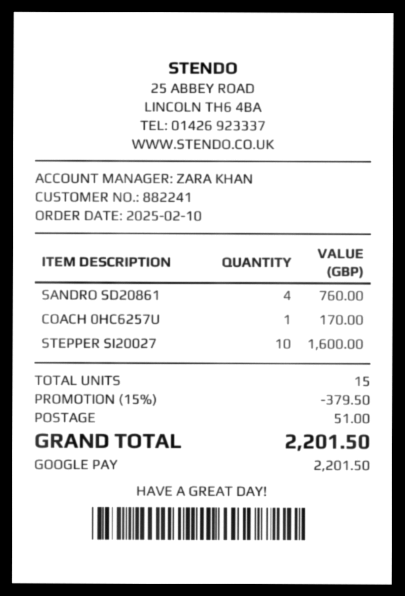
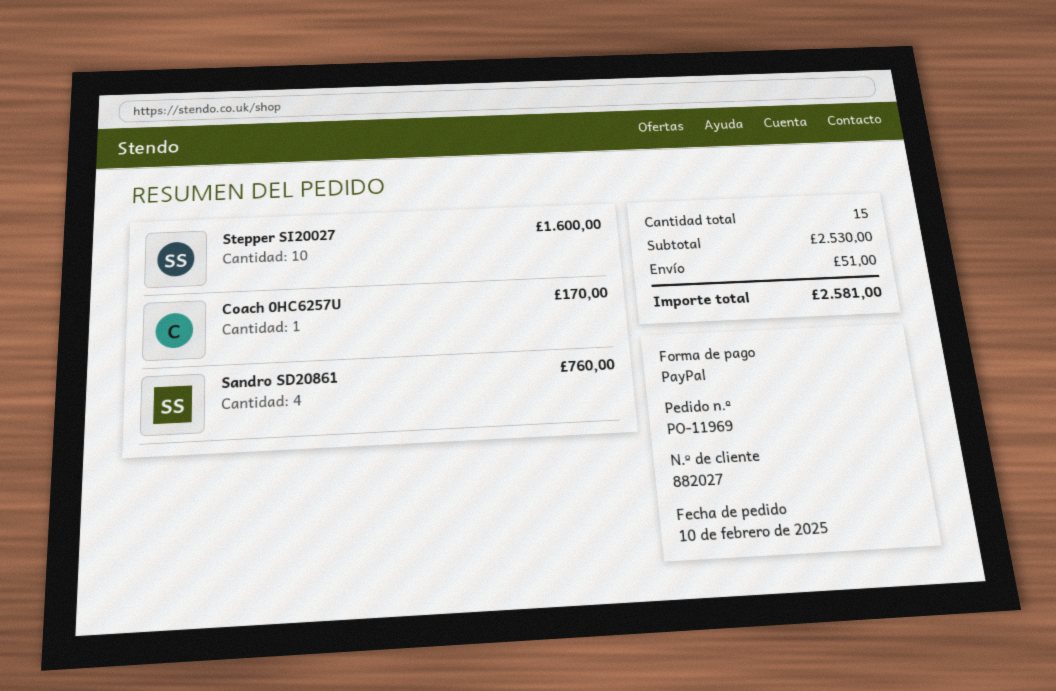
customer number: 882241 -> 882027
payment method: Google Pay -> PayPal
discount: 15% = 379.50 -> none
total: 2201.50 -> 2581.00

